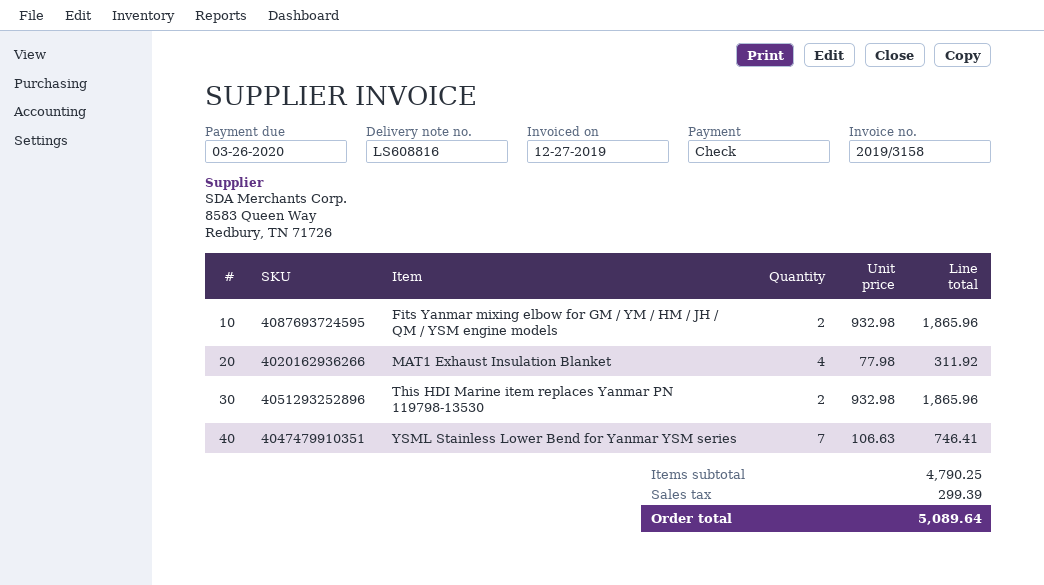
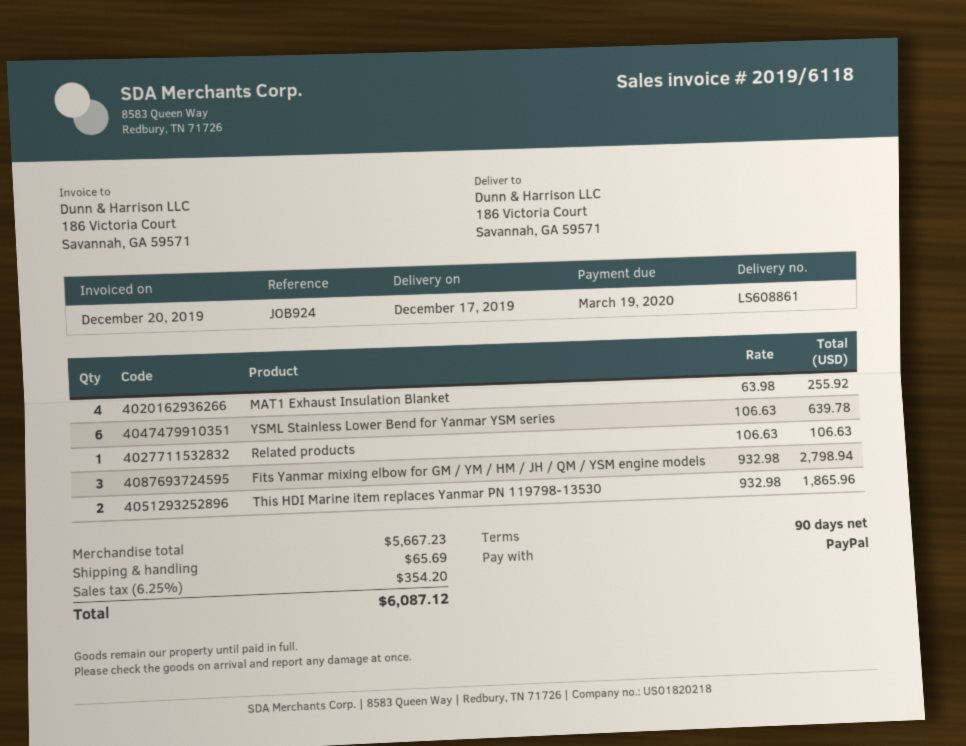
delivery note number: LS608816 -> LS608861
invoice number: 2019/3158 -> 2019/6118
invoice date: 2019-12-27 -> 2019-12-20
due date: 2020-03-26 -> 2020-03-19
payment method: cheque -> PayPal
Fits Yanmar mixing elbow for GM / YM / HM / JH / QM / YSM engine models: 2 x 932.98 = 1865.96 -> 3 x 932.98 = 2798.94
MAT1 Exhaust Insulation Blanket: 4 x 77.98 = 311.92 -> 4 x 63.98 = 255.92
YSML Stainless Lower Bend for Yanmar YSM series: 7 x 106.63 = 746.41 -> 6 x 106.63 = 639.78
Related products: none -> 1 x 106.63 = 106.63
subtotal: 4790.25 -> 5667.23
shipping: none -> 65.69
tax: 299.39 -> 354.20
total: 5089.64 -> 6087.12

